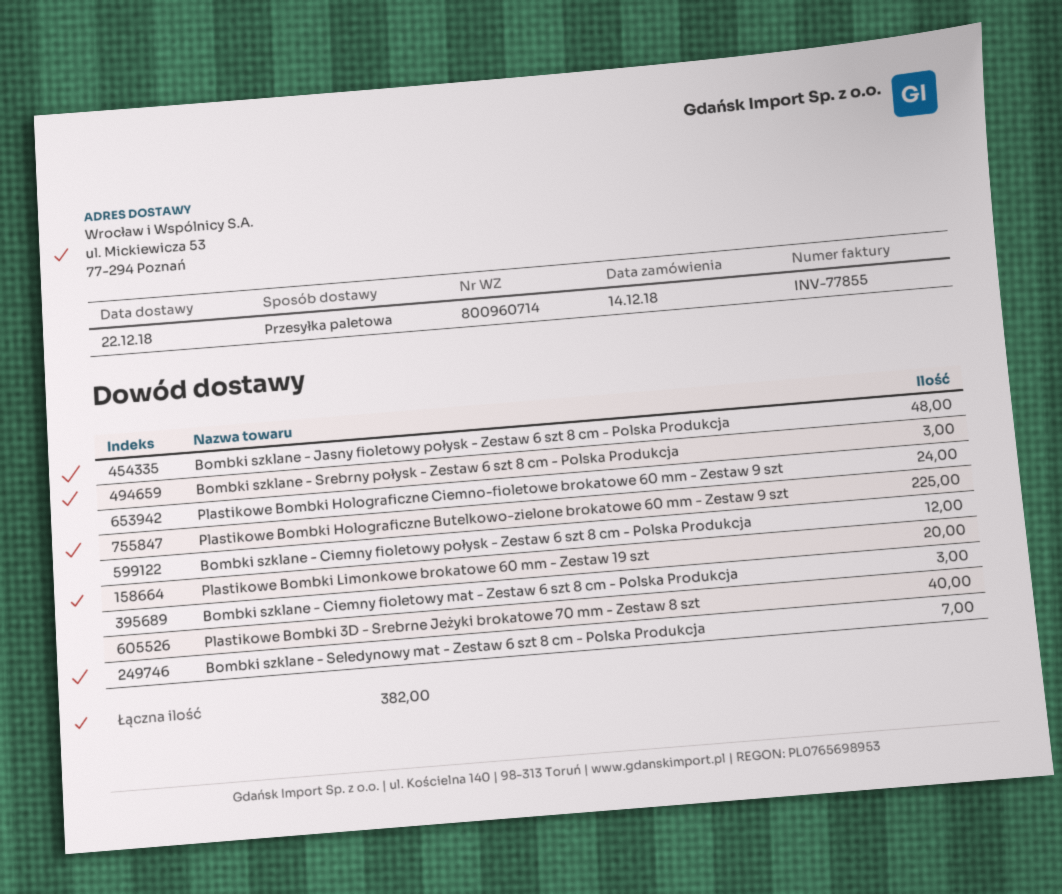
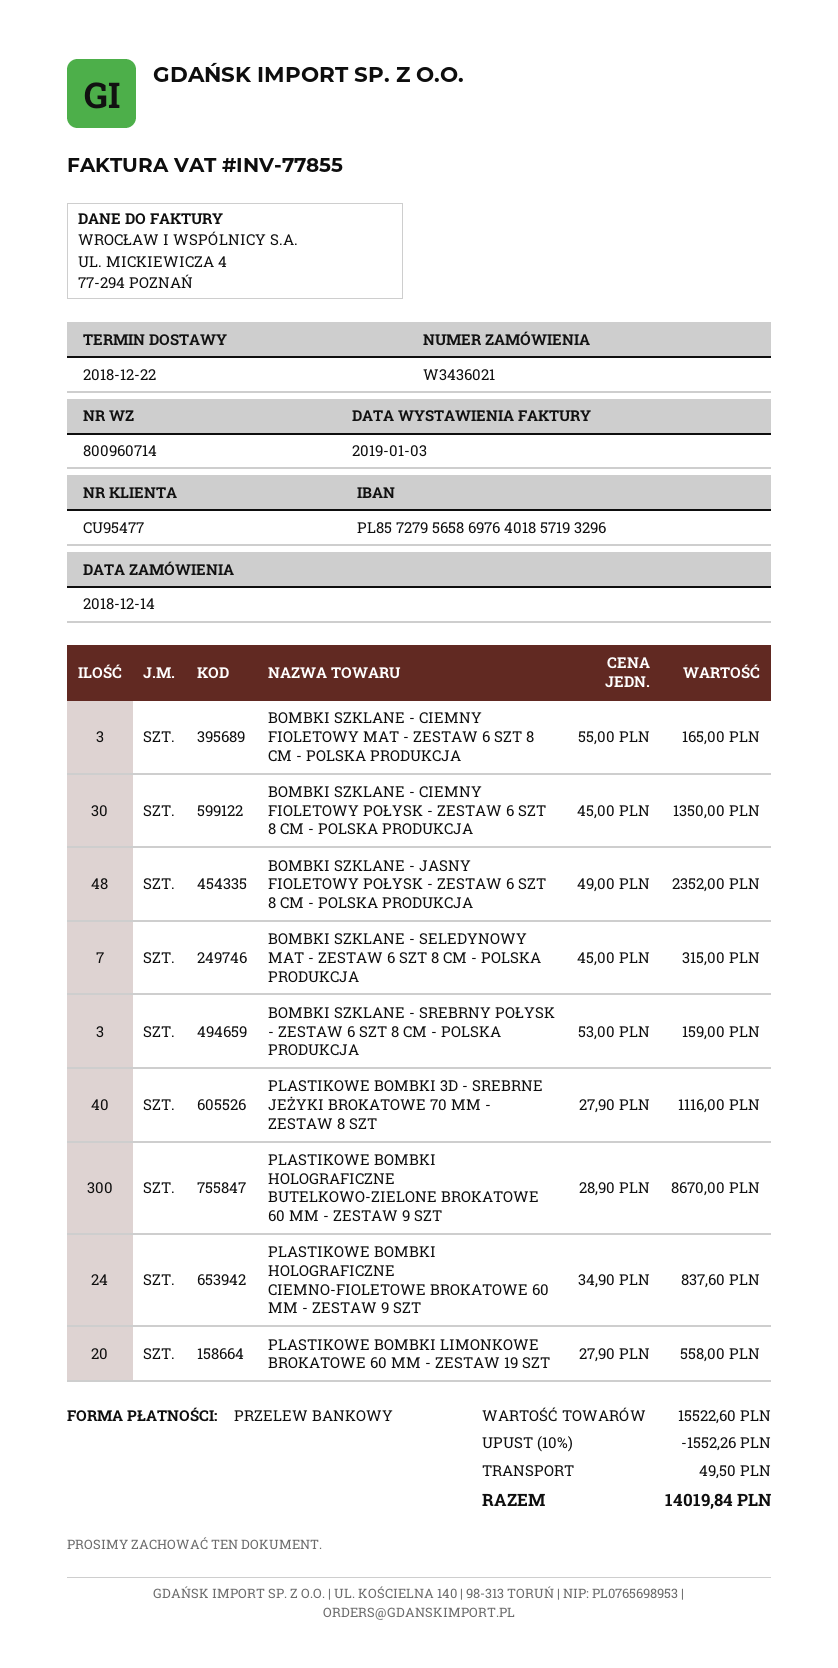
Plastikowe Bombki Holograficzne Butelkowo-zielone brokatowe 60 mm - Zestaw 9 szt: 225 -> 300
Bombki szklane - Ciemny fioletowy połysk - Zestaw 6 szt 8 cm - Polska Produkcja: 12 -> 30

